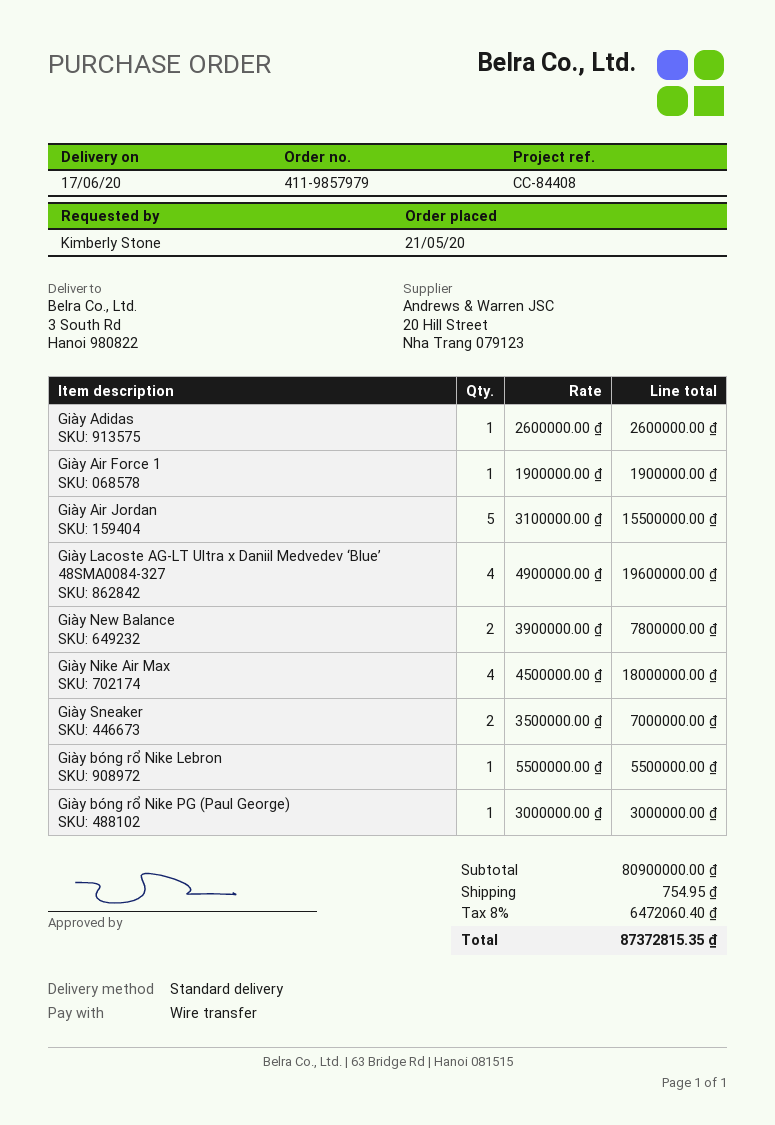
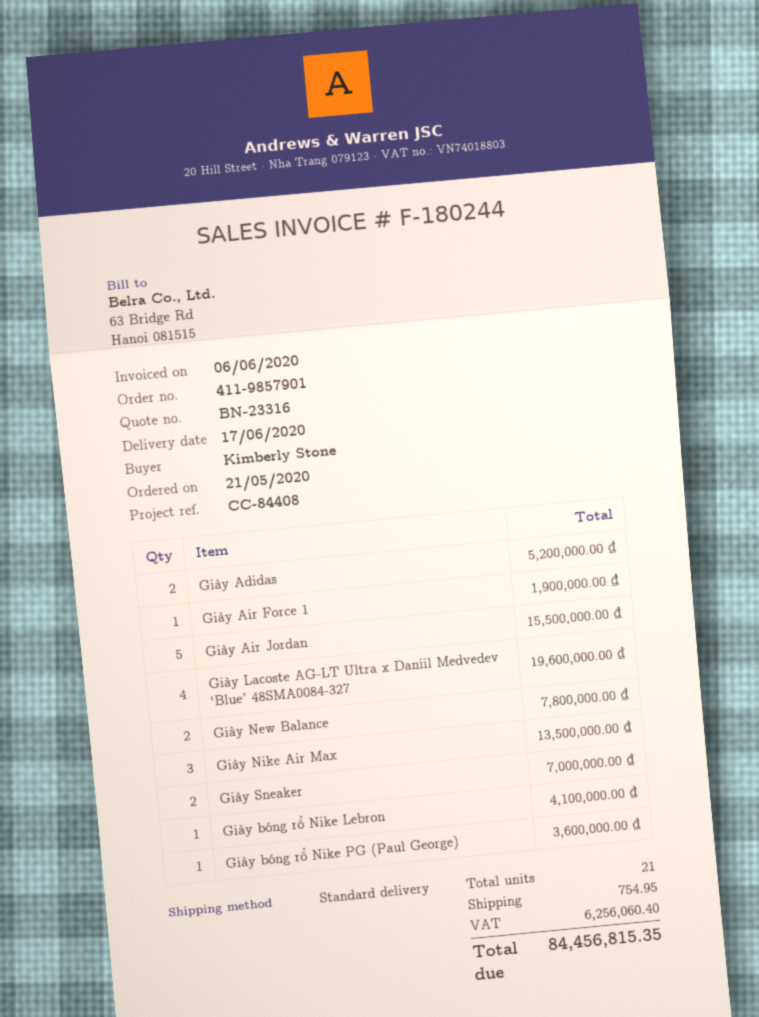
order number: 411-9857979 -> 411-9857901
Giày Adidas: 1 for 2600000.00 -> 2 for 5200000.00
Giày Nike Air Max: 4 for 18000000.00 -> 3 for 13500000.00
Giày bóng rổ Nike Lebron: 1 for 5500000.00 -> 1 for 4100000.00
Giày bóng rổ Nike PG (Paul George): 1 for 3000000.00 -> 1 for 3600000.00
tax: 6472060.40 -> 6256060.40
total: 87372815.35 -> 84456815.35

